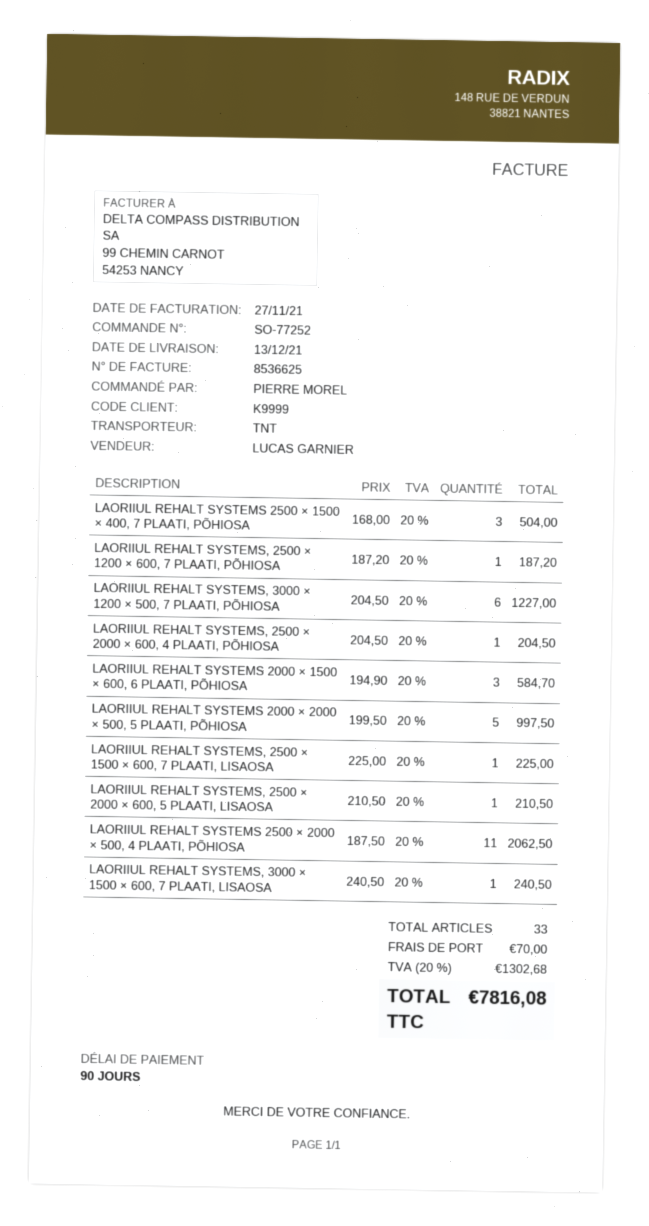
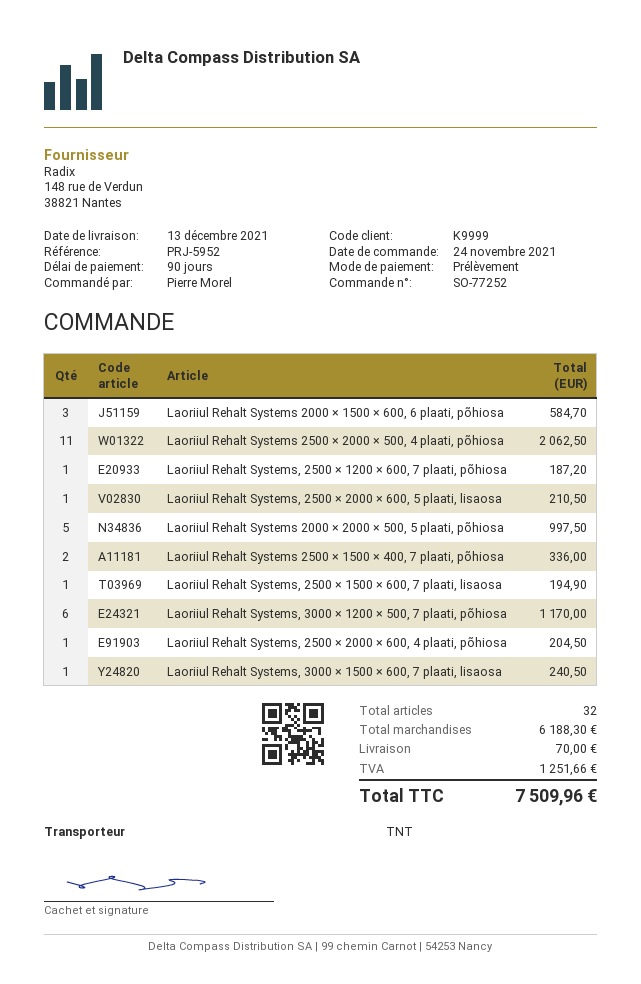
LAORIIUL REHALT SYSTEMS 2500 × 1500 × 400, 7 PLAATI, PÕHIOSA: 3 for 504.00 -> 2 for 336.00
LAORIIUL REHALT SYSTEMS, 3000 × 1200 × 500, 7 PLAATI, PÕHIOSA: 6 for 1227.00 -> 6 for 1170.00
LAORIIUL REHALT SYSTEMS, 2500 × 1500 × 600, 7 PLAATI, LISAOSA: 1 for 225.00 -> 1 for 194.90
total quantity: 33 -> 32
tax: 1302.68 -> 1251.66
total: 7816.08 -> 7509.96

